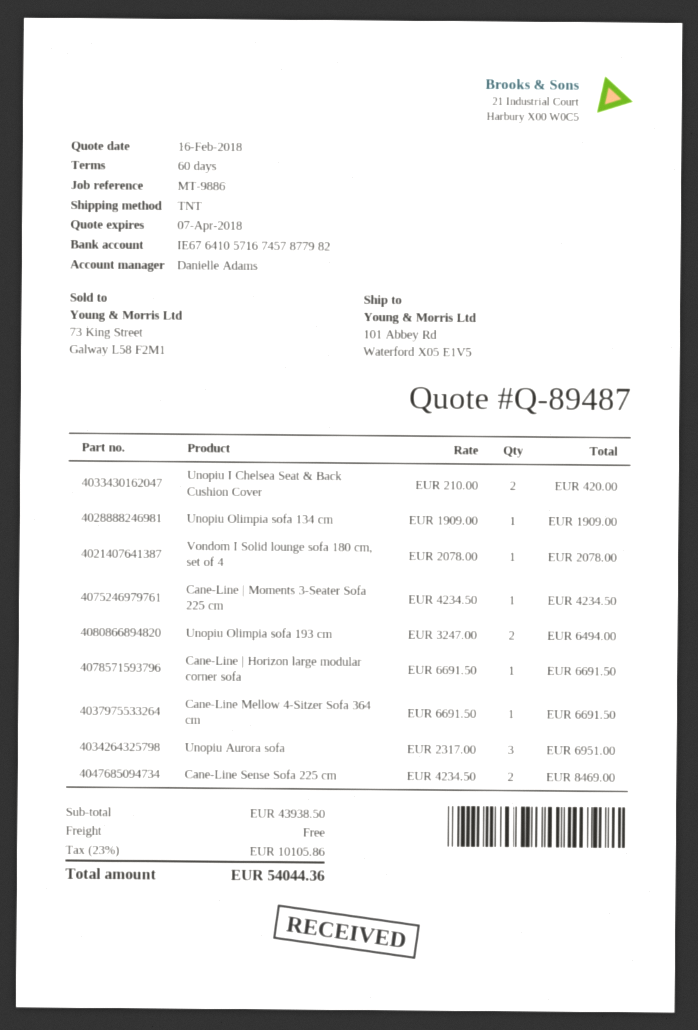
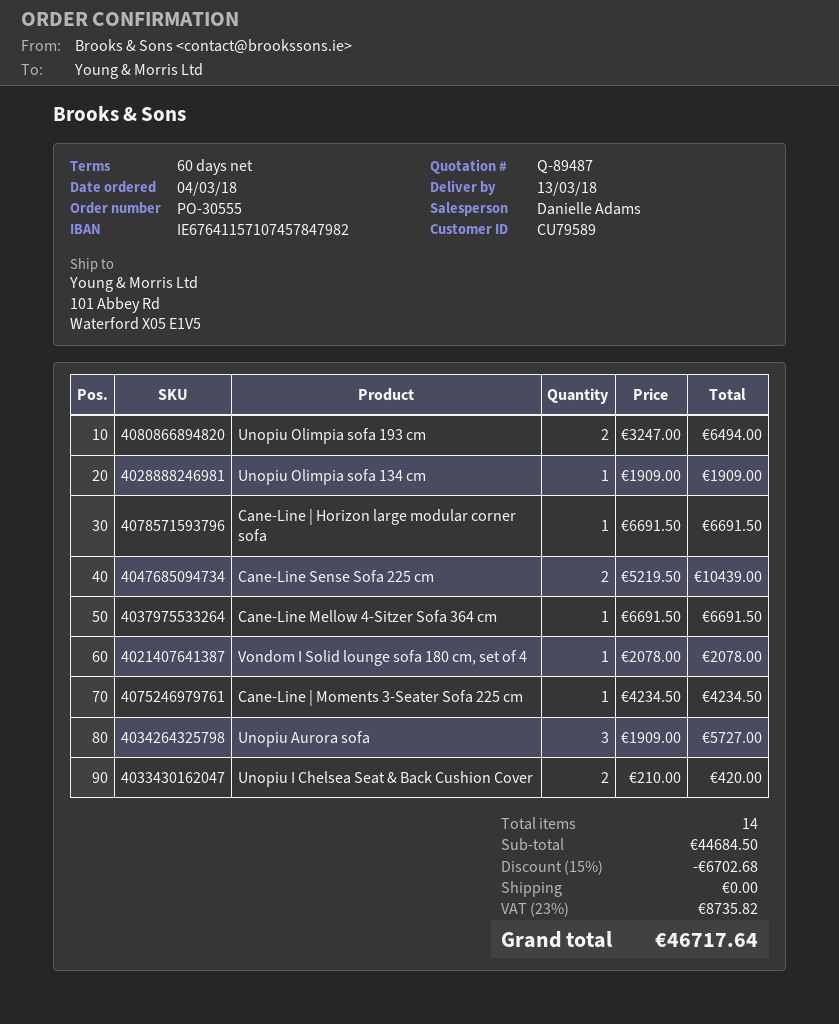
bank account: IE67641057167457877982 -> IE67641157107457847982
Unopiu Aurora sofa: 3 x 2317.00 = 6951.00 -> 3 x 1909.00 = 5727.00
Cane-Line Sense Sofa 225 cm: 2 x 4234.50 = 8469.00 -> 2 x 5219.50 = 10439.00
subtotal: 43938.50 -> 44684.50
discount: none -> 15% = 6702.68
tax: 23% = 10105.86 -> 23% = 8735.82
total: 54044.36 -> 46717.64

